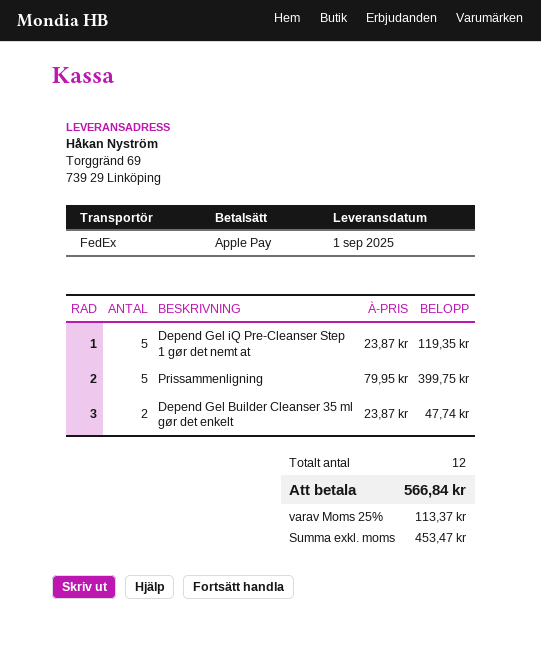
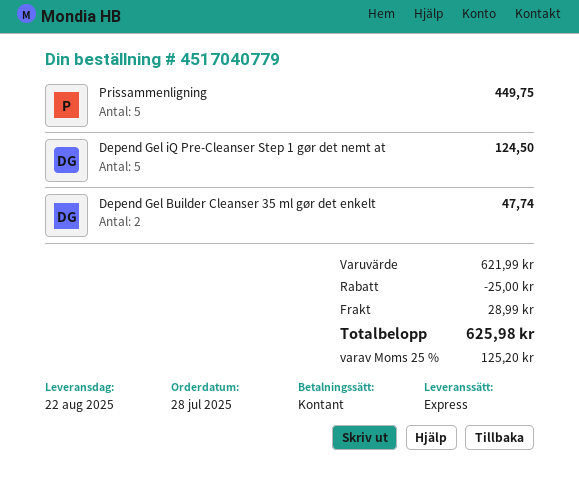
delivery date: 2025-09-01 -> 2025-08-22
payment method: Apple Pay -> cash
shipping method: FedEx -> express
Depend Gel iQ Pre-Cleanser Step 1 gør det nemt at: 5 for 119.35 -> 5 for 124.50
Prissammenligning: 5 for 399.75 -> 5 for 449.75
discount: none -> 25.00
shipping: none -> 28.99
tax: 25% = 113.37 -> 25% = 125.20
total: 566.84 -> 625.98

